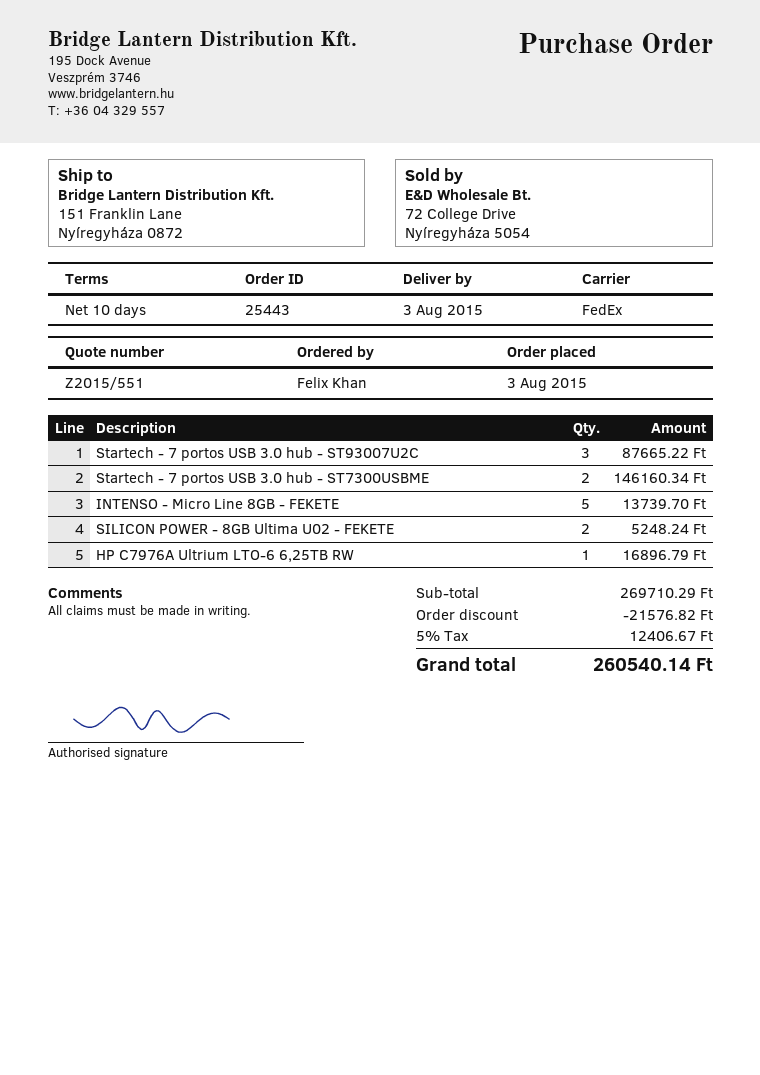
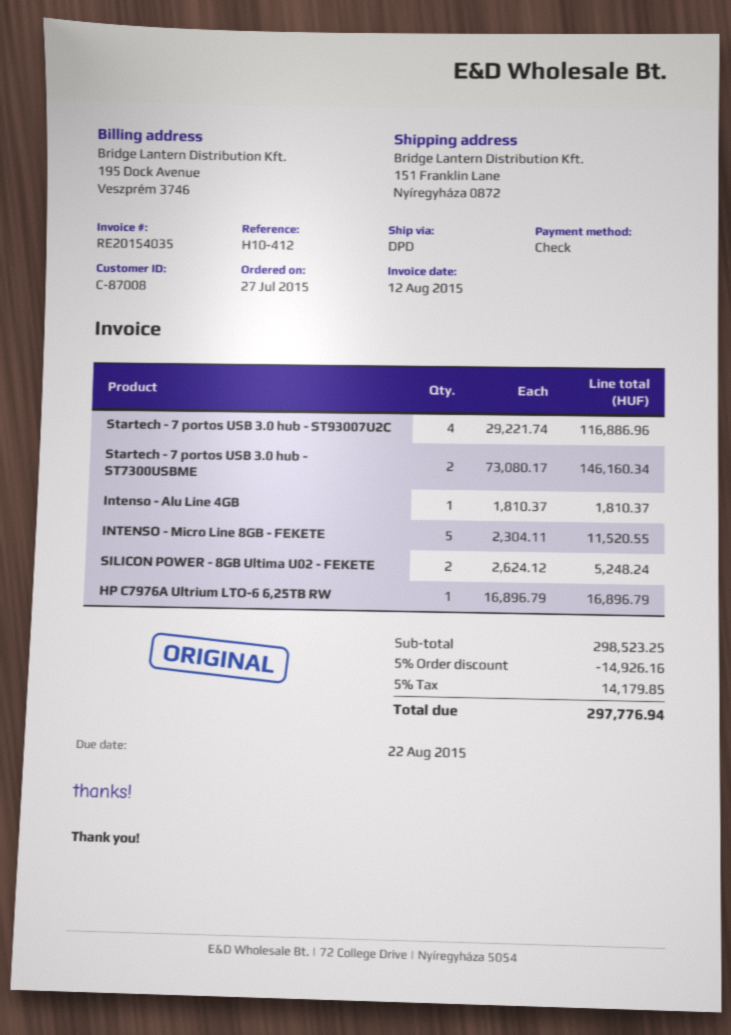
order date: 2015-08-03 -> 2015-07-27
shipping method: FedEx -> DPD
Startech - 7 portos USB 3.0 hub - ST93007U2C: 3 for 87665.22 -> 4 for 116886.96
INTENSO - Micro Line 8GB - FEKETE: 5 for 13739.70 -> 5 for 11520.55
Intenso - Alu Line 4GB: none -> 1 for 1810.37
subtotal: 269710.29 -> 298523.25
discount: 21576.82 -> 14926.16
tax: 5% = 12406.67 -> 5% = 14179.85
total: 260540.14 -> 297776.94

